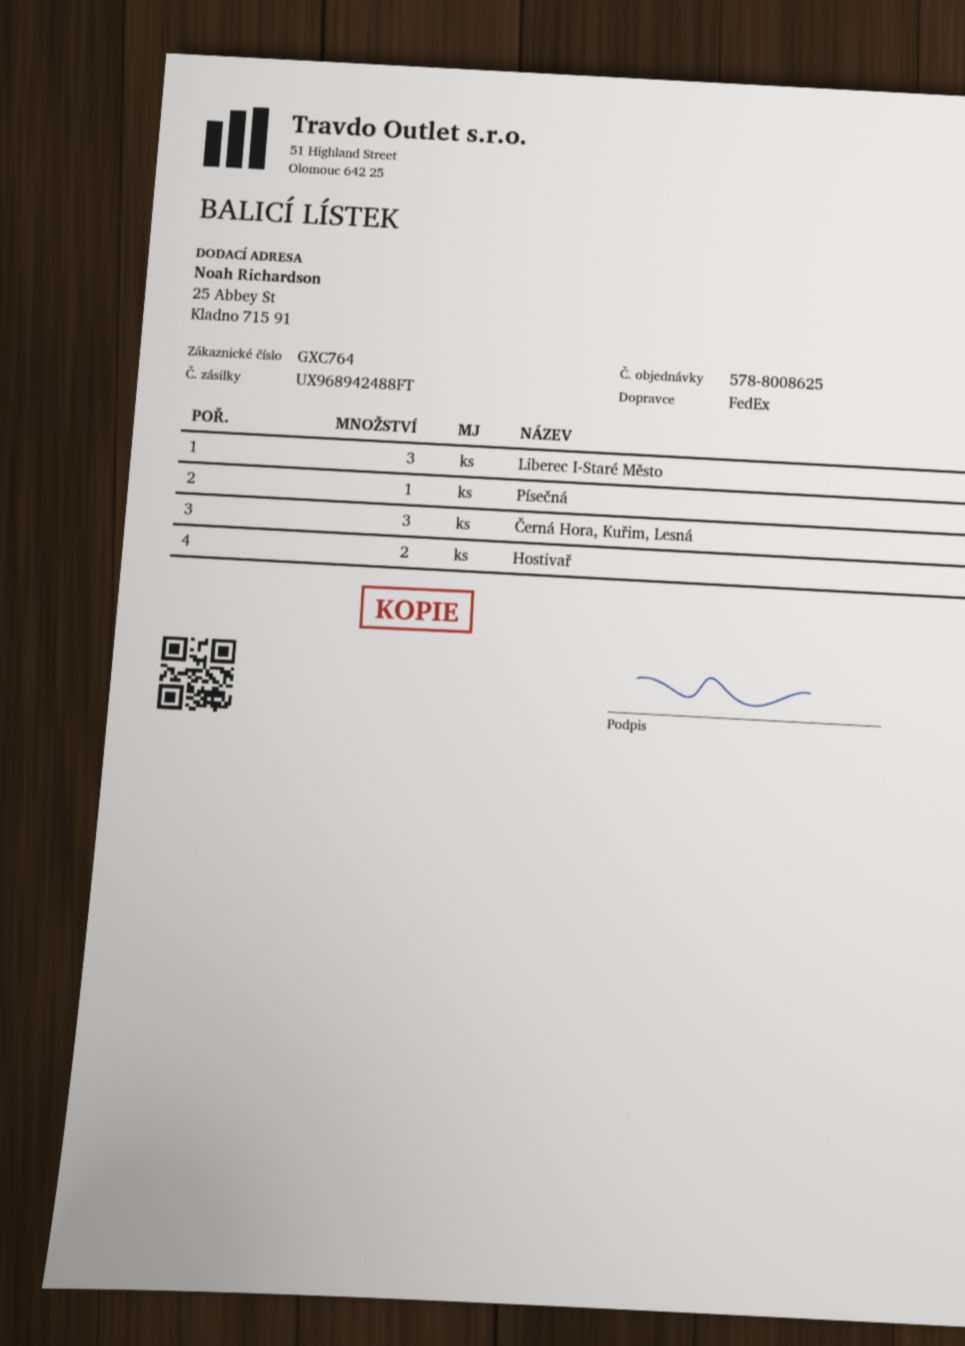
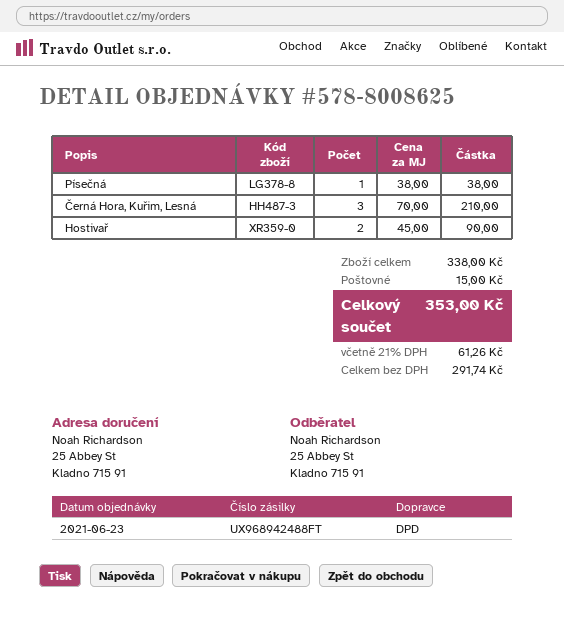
shipping method: FedEx -> DPD
Liberec I-Staré Město: 3 -> none

